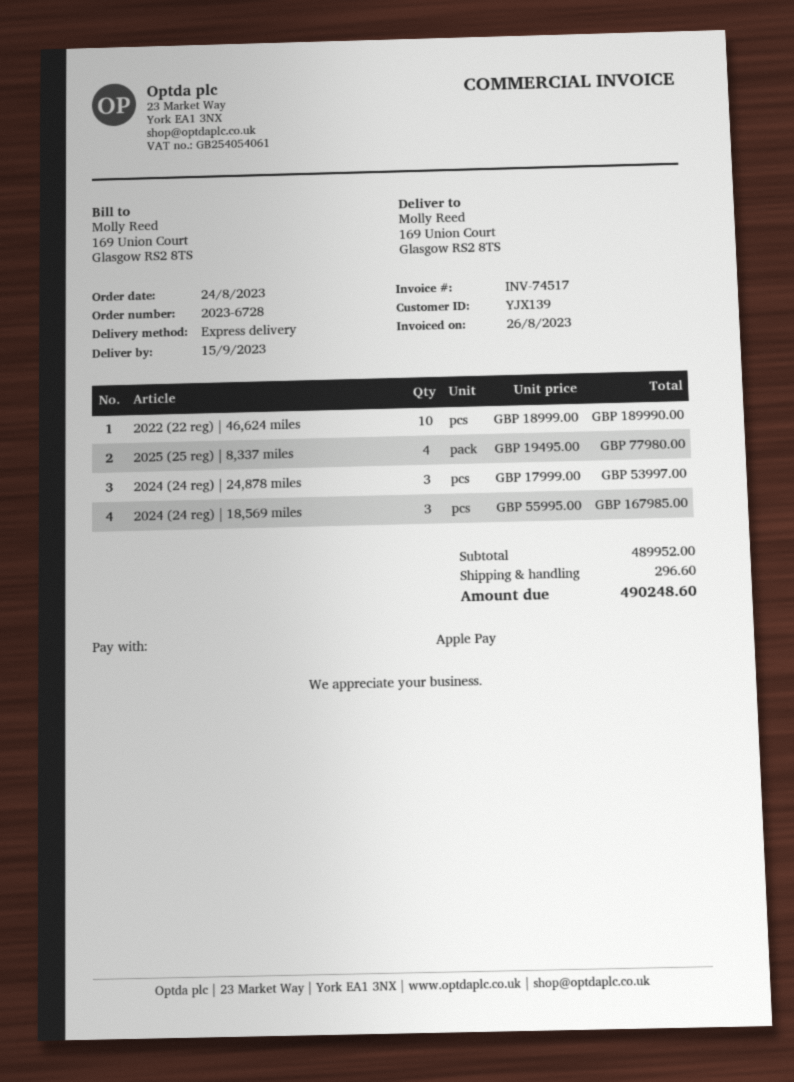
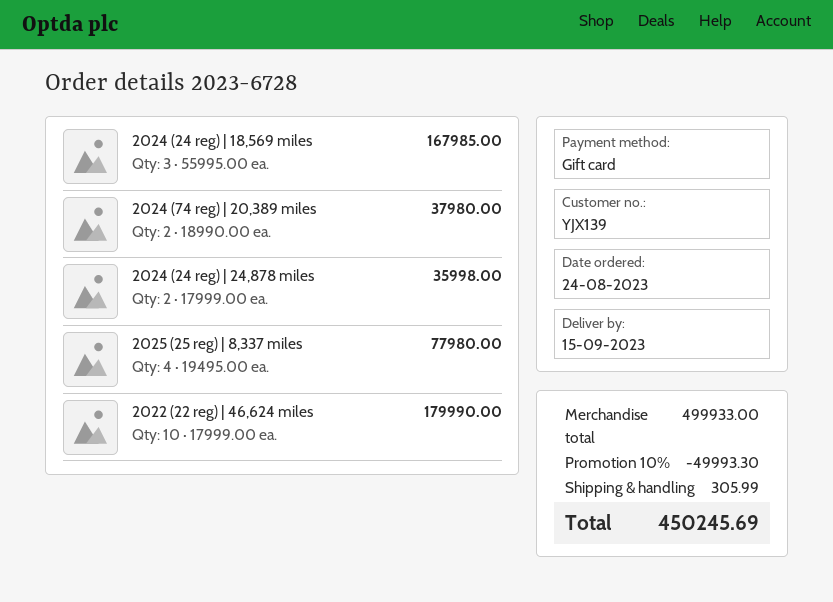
payment method: Apple Pay -> gift card
2022 (22 reg) | 46,624 miles: 10 x 18999.00 = 189990.00 -> 10 x 17999.00 = 179990.00
2024 (24 reg) | 24,878 miles: 3 x 17999.00 = 53997.00 -> 2 x 17999.00 = 35998.00
2024 (74 reg) | 20,389 miles: none -> 2 x 18990.00 = 37980.00
subtotal: 489952.00 -> 499933.00
discount: none -> 10% = 49993.30
shipping: 296.60 -> 305.99
total: 490248.60 -> 450245.69

